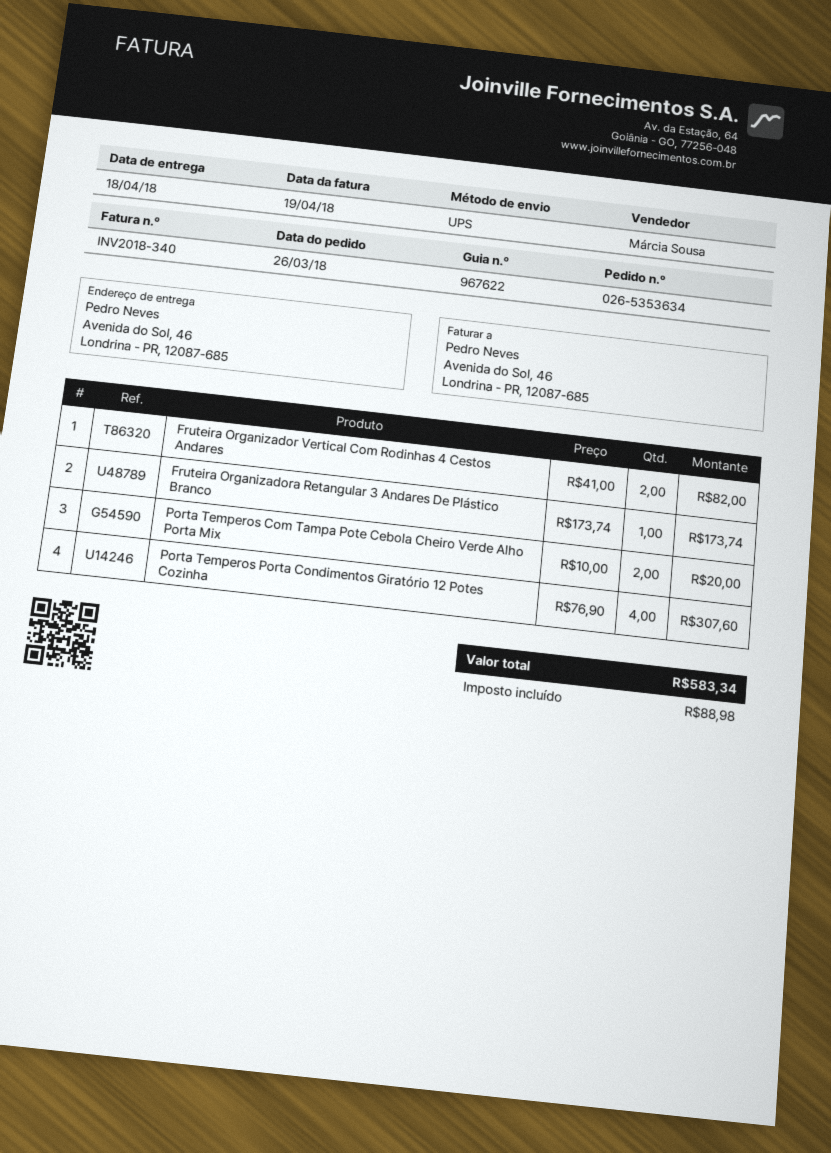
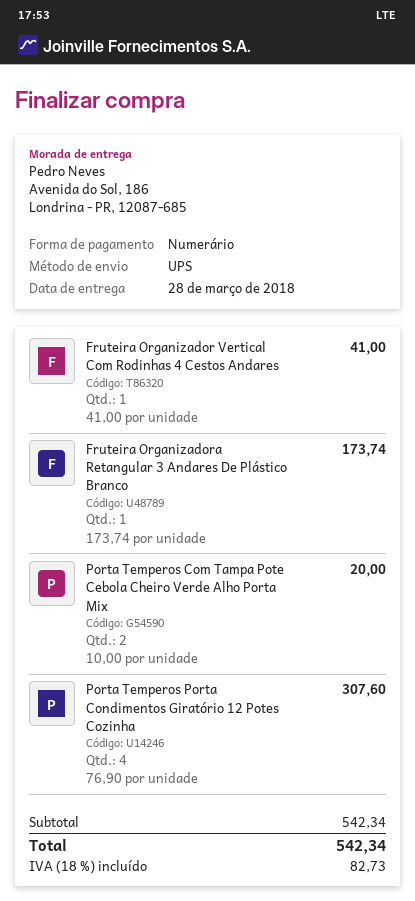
delivery date: 2018-04-18 -> 2018-03-28
ship to: Avenida do Sol, 46, Londrina - PR, 12087-685 -> Avenida do Sol, 186, Londrina - PR, 12087-685
Fruteira Organizador Vertical Com Rodinhas 4 Cestos Andares: 2 x 41.00 = 82.00 -> 1 x 41.00 = 41.00
tax: 88.98 -> 82.73
total: 583.34 -> 542.34

